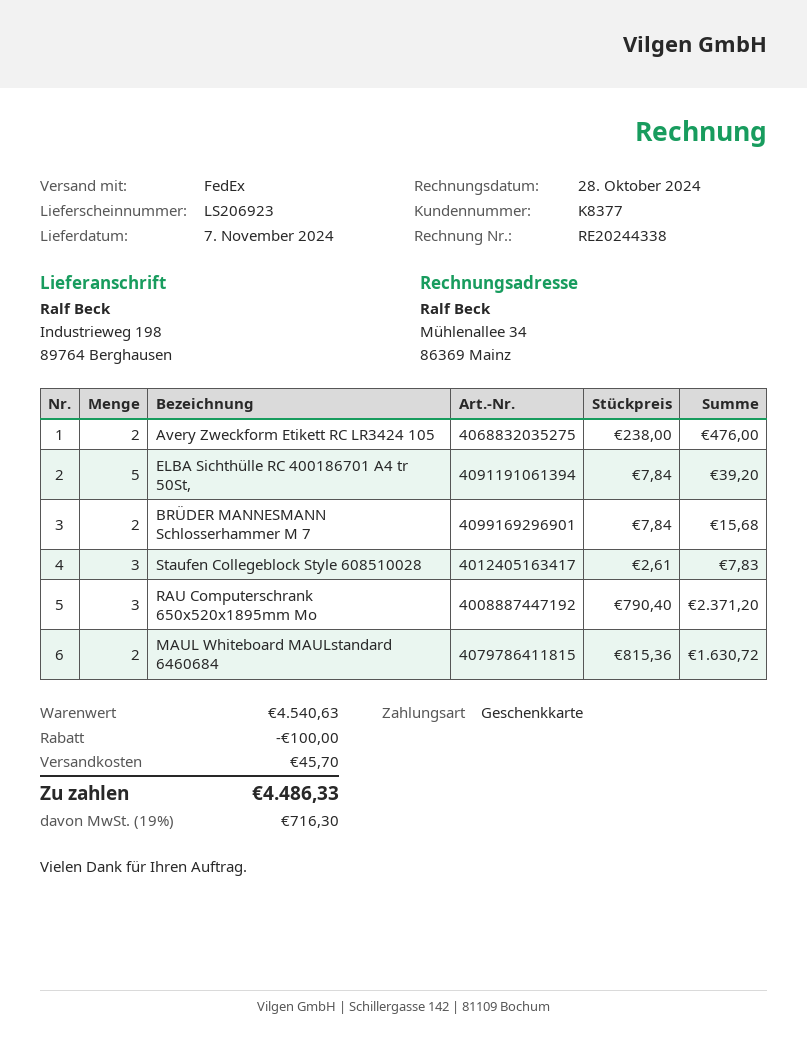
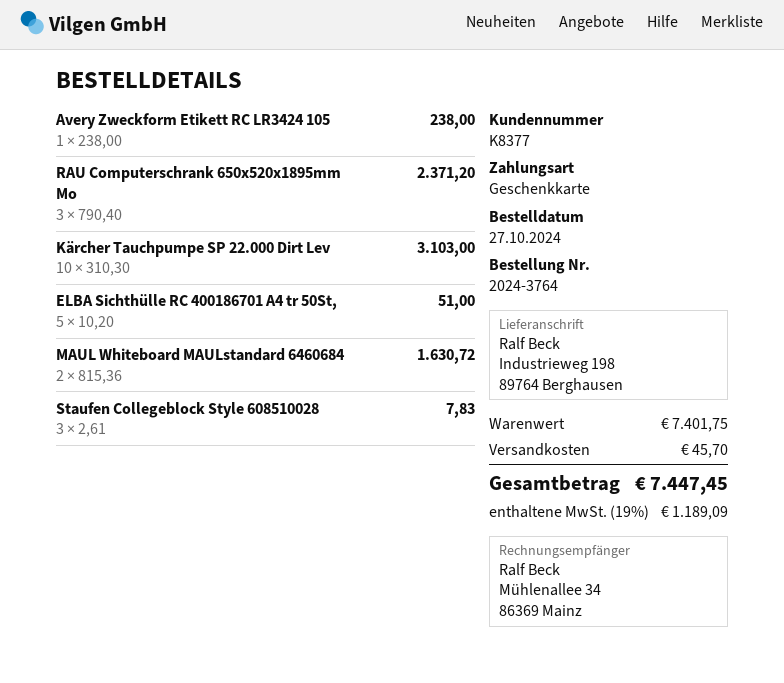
Avery Zweckform Etikett RC LR3424 105: 2 x 238.00 = 476.00 -> 1 x 238.00 = 238.00
ELBA Sichthülle RC 400186701 A4 tr 50St,: 5 x 7.84 = 39.20 -> 5 x 10.20 = 51.00
BRÜDER MANNESMANN Schlosserhammer M 7: 2 x 7.84 = 15.68 -> none
Kärcher Tauchpumpe SP 22.000 Dirt Lev: none -> 10 x 310.30 = 3103.00
subtotal: 4540.63 -> 7401.75
discount: 100.00 -> none
tax: 19% = 716.30 -> 19% = 1189.09
total: 4486.33 -> 7447.45

